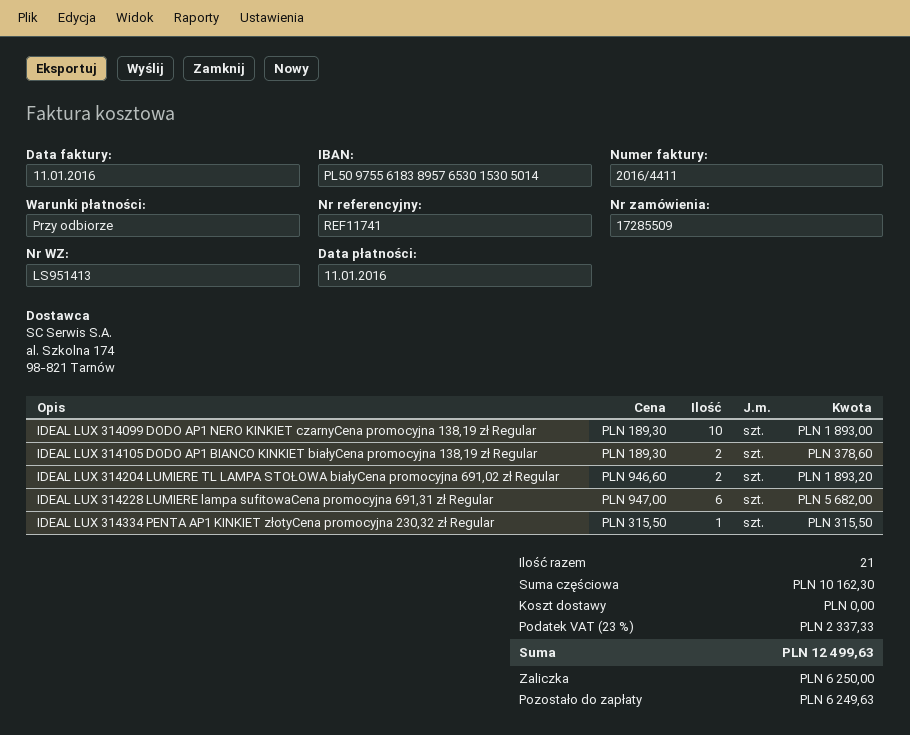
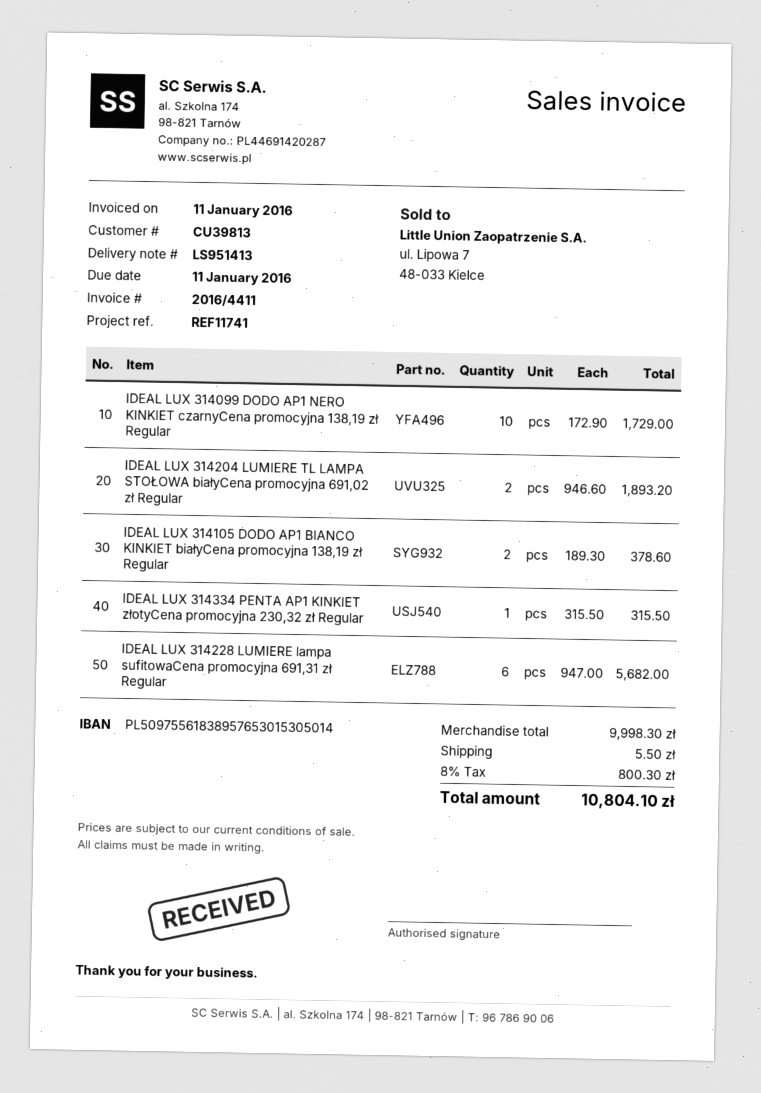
IDEAL LUX 314099 DODO AP1 NERO KINKIET czarnyCena promocyjna 138,19 zł Regular: 10 x 189.30 = 1893.00 -> 10 x 172.90 = 1729.00
subtotal: 10162.30 -> 9998.30
shipping: 0.00 -> 5.50
tax: 23% = 2337.33 -> 8% = 800.30
total: 12499.63 -> 10804.10

